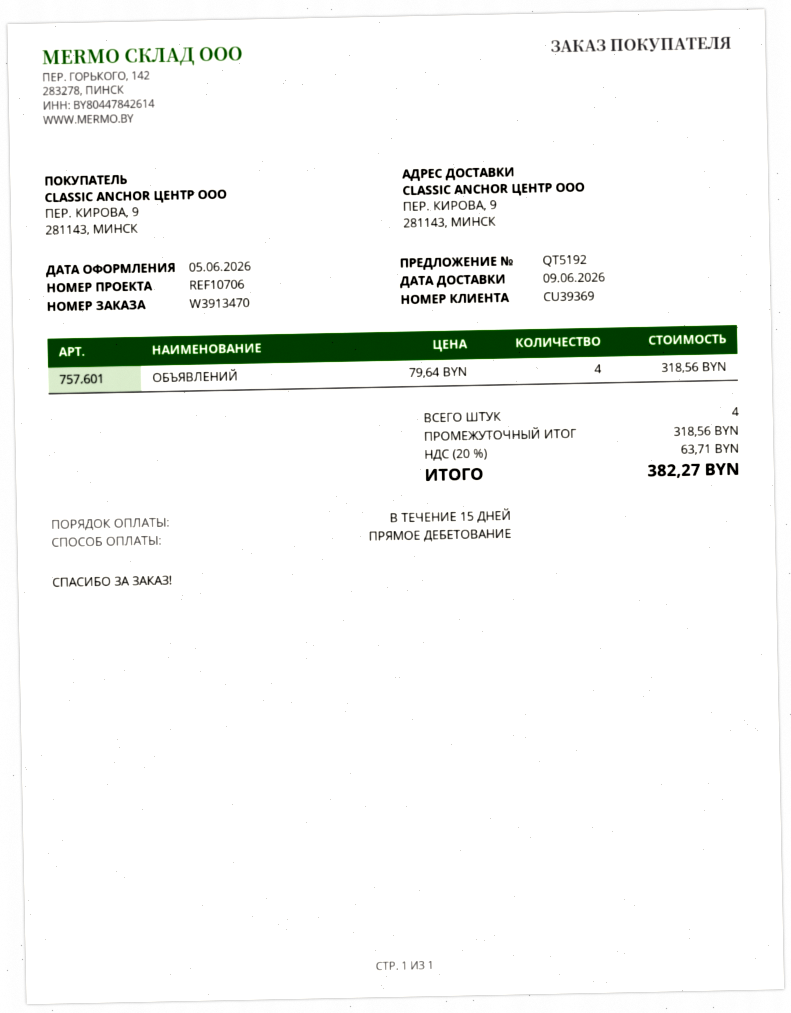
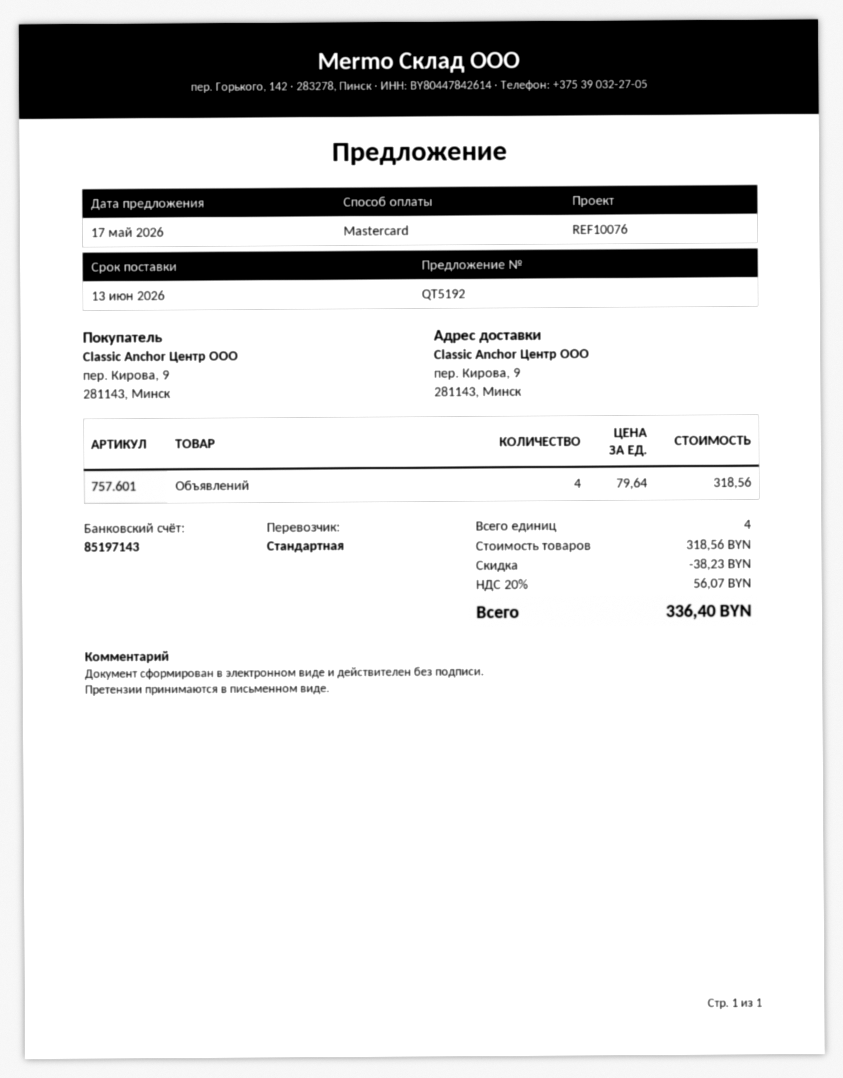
delivery date: 2026-06-09 -> 2026-06-13
reference: REF10706 -> REF10076
payment method: direct debit -> Mastercard
discount: none -> 38.23
tax: 20% = 63.71 -> 20% = 56.07
total: 382.27 -> 336.40

